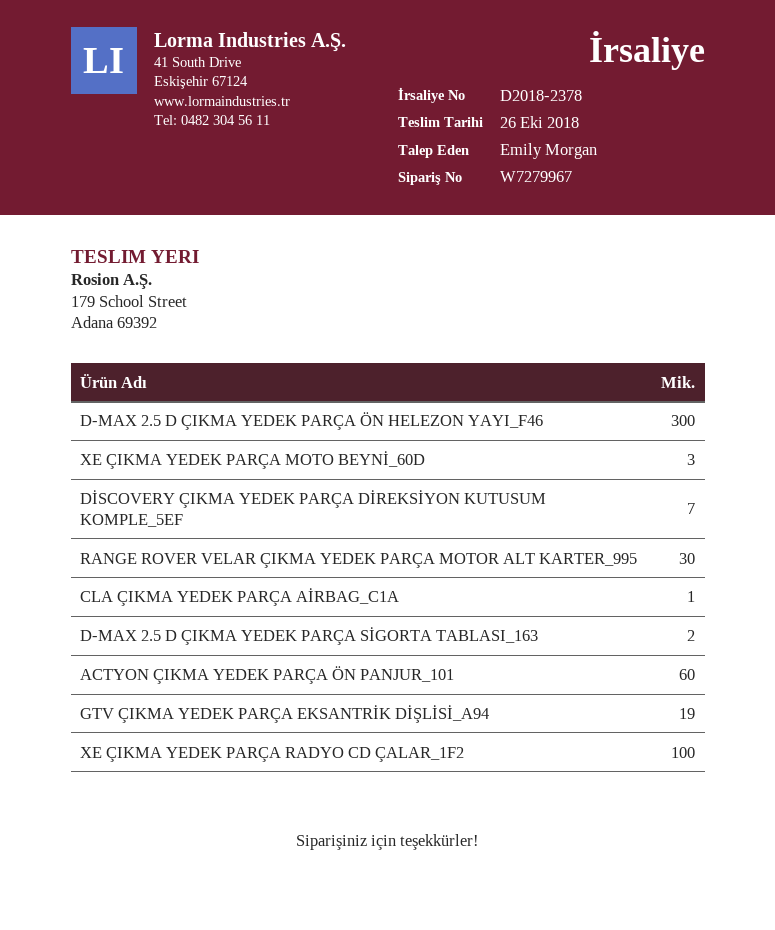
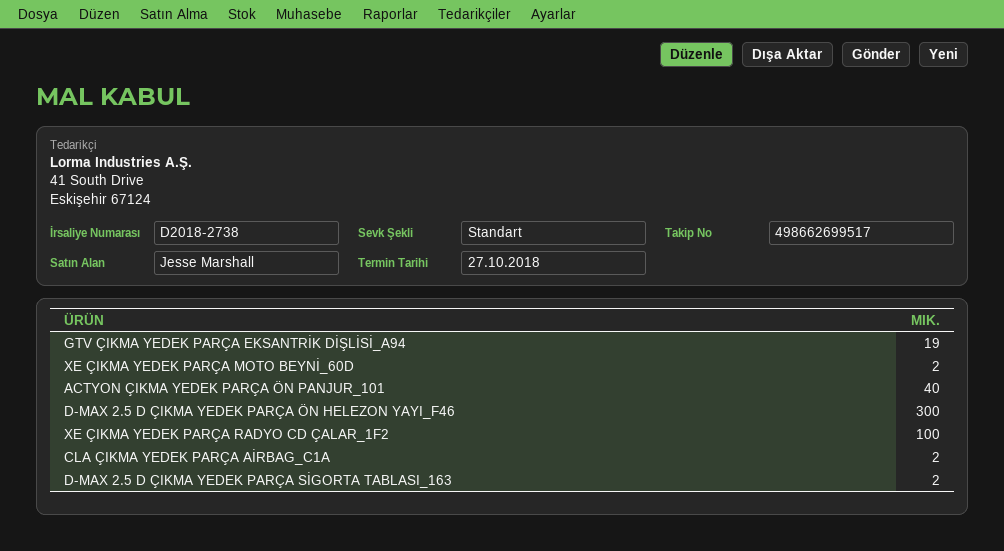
delivery note number: D2018-2378 -> D2018-2738
delivery date: 2018-10-26 -> 2018-10-27
ordered by: Emily Morgan -> Jesse Marshall
XE ÇIKMA YEDEK PARÇA MOTO BEYNİ_60D: 3 -> 2
DİSCOVERY ÇIKMA YEDEK PARÇA DİREKSİYON KUTUSUM KOMPLE_5EF: 7 -> none
RANGE ROVER VELAR ÇIKMA YEDEK PARÇA MOTOR ALT KARTER_995: 30 -> none
CLA ÇIKMA YEDEK PARÇA AİRBAG_C1A: 1 -> 2
ACTYON ÇIKMA YEDEK PARÇA ÖN PANJUR_101: 60 -> 40

